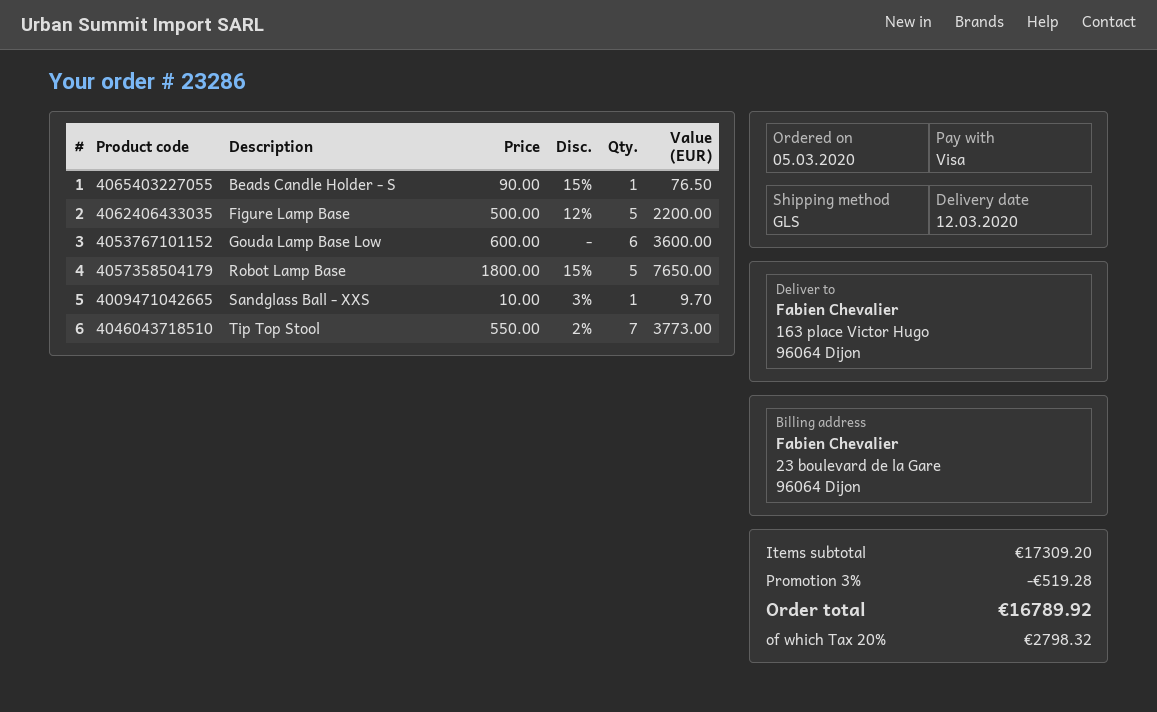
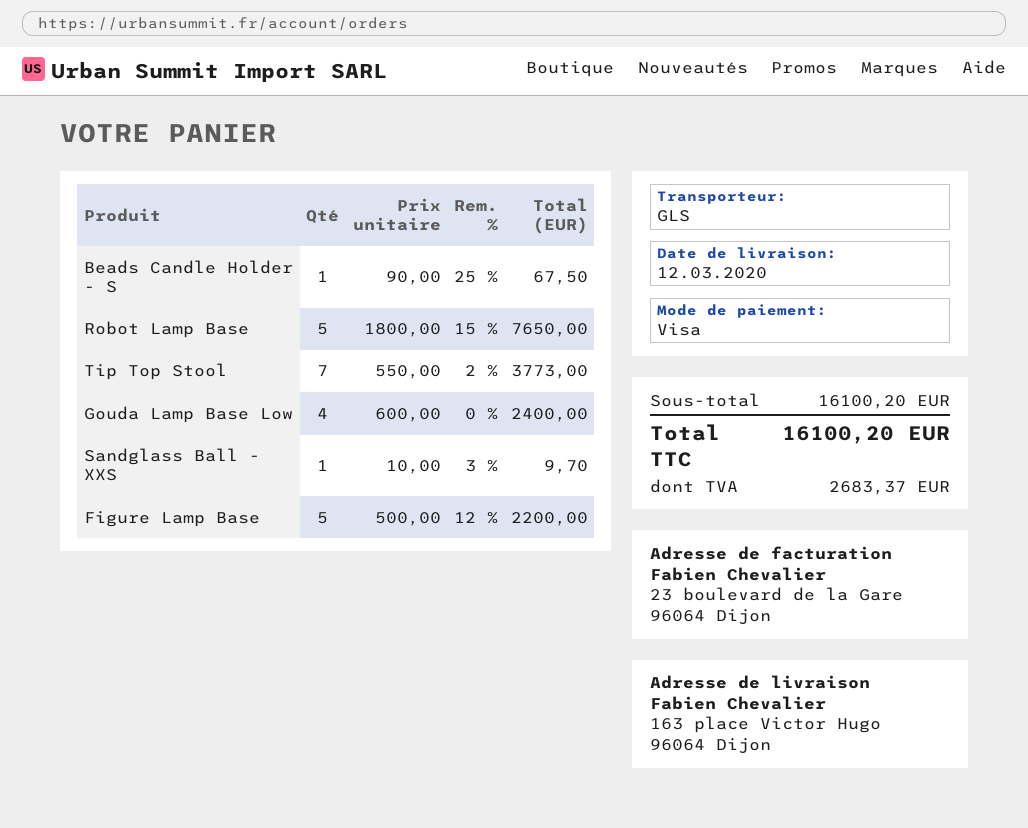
Beads Candle Holder - S: 1 x 90.00 - 15% = 76.50 -> 1 x 90.00 - 25% = 67.50
Gouda Lamp Base Low: 6 x 600.00 = 3600.00 -> 4 x 600.00 = 2400.00
subtotal: 17309.20 -> 16100.20
discount: 3% = 519.28 -> none
tax: 2798.32 -> 2683.37
total: 16789.92 -> 16100.20

